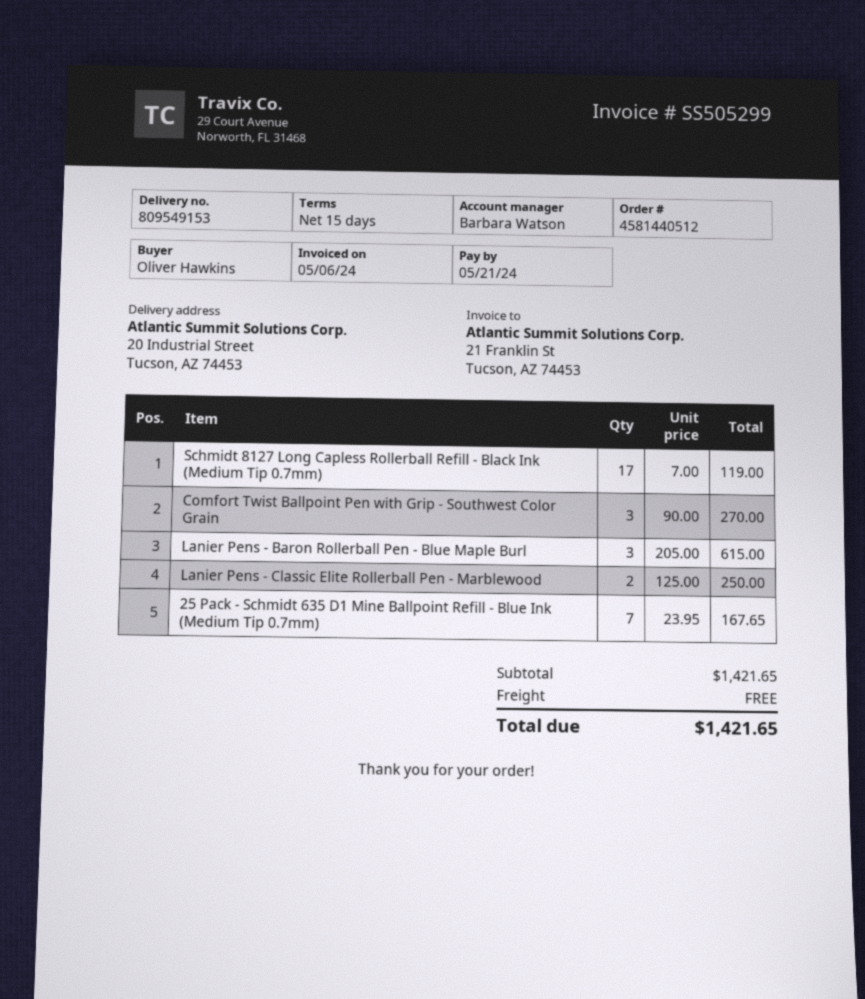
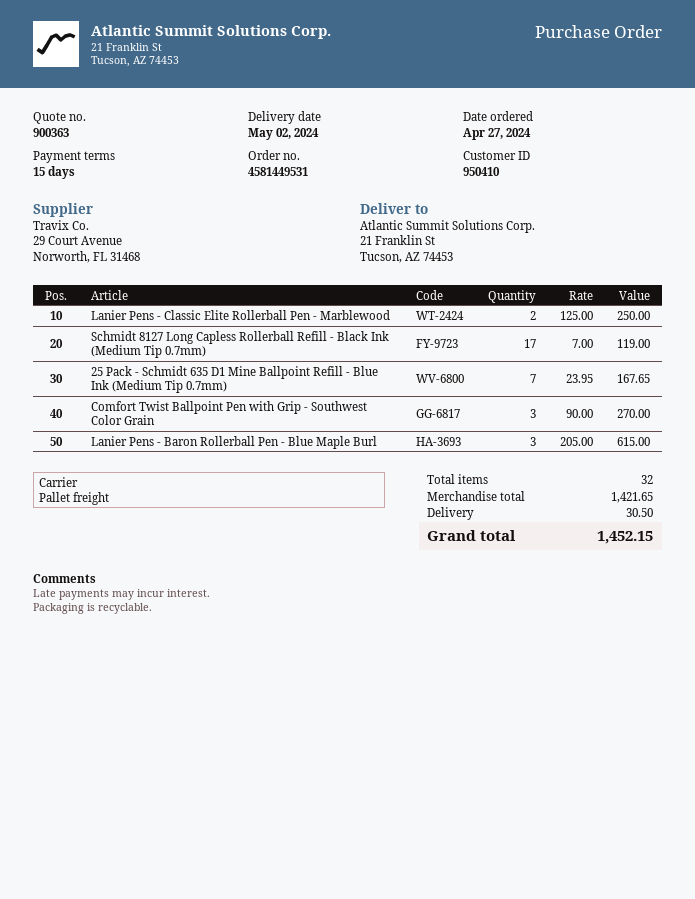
order number: 4581440512 -> 4581449531
ship to: 20 Industrial Street, Tucson, AZ 74453 -> 21 Franklin St, Tucson, AZ 74453
shipping: 0.00 -> 30.50
total: 1421.65 -> 1452.15

